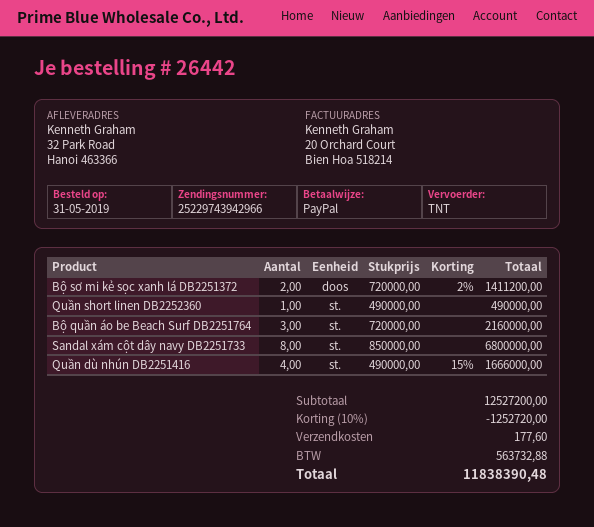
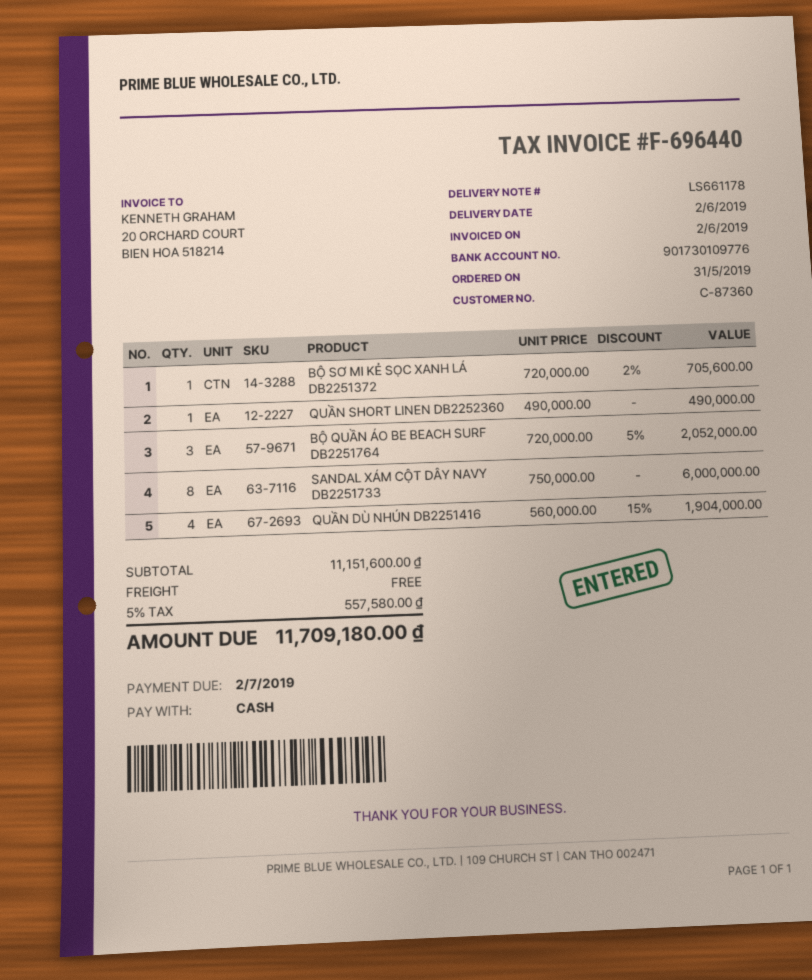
payment method: PayPal -> cash
Bộ sơ mi kẻ sọc xanh lá DB2251372: 2 x 720000.00 - 2% = 1411200.00 -> 1 x 720000.00 - 2% = 705600.00
Bộ quần áo be Beach Surf DB2251764: 3 x 720000.00 = 2160000.00 -> 3 x 720000.00 - 5% = 2052000.00
Sandal xám cột dây navy DB2251733: 8 x 850000.00 = 6800000.00 -> 8 x 750000.00 = 6000000.00
Quần dù nhún DB2251416: 4 x 490000.00 - 15% = 1666000.00 -> 4 x 560000.00 - 15% = 1904000.00
subtotal: 12527200.00 -> 11151600.00
discount: 10% = 1252720.00 -> none
shipping: 177.60 -> 0.00
tax: 563732.88 -> 557580.00
total: 11838390.48 -> 11709180.00

